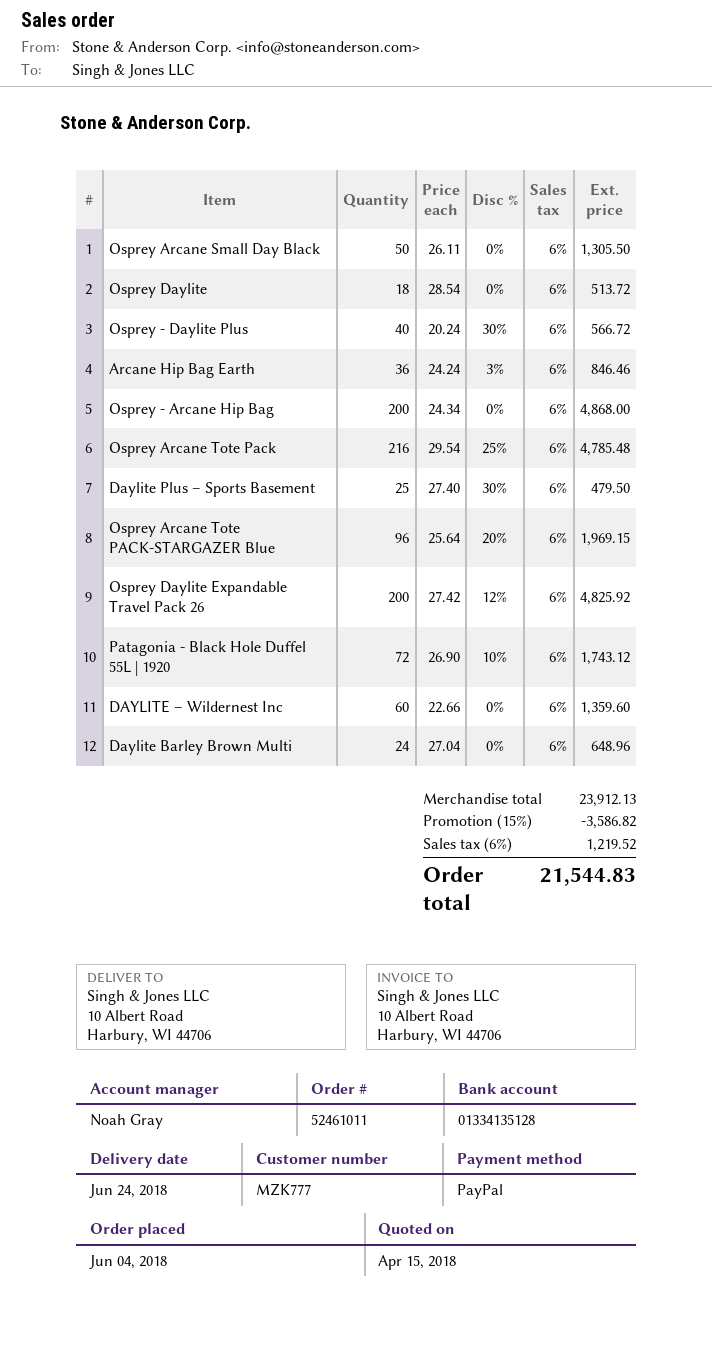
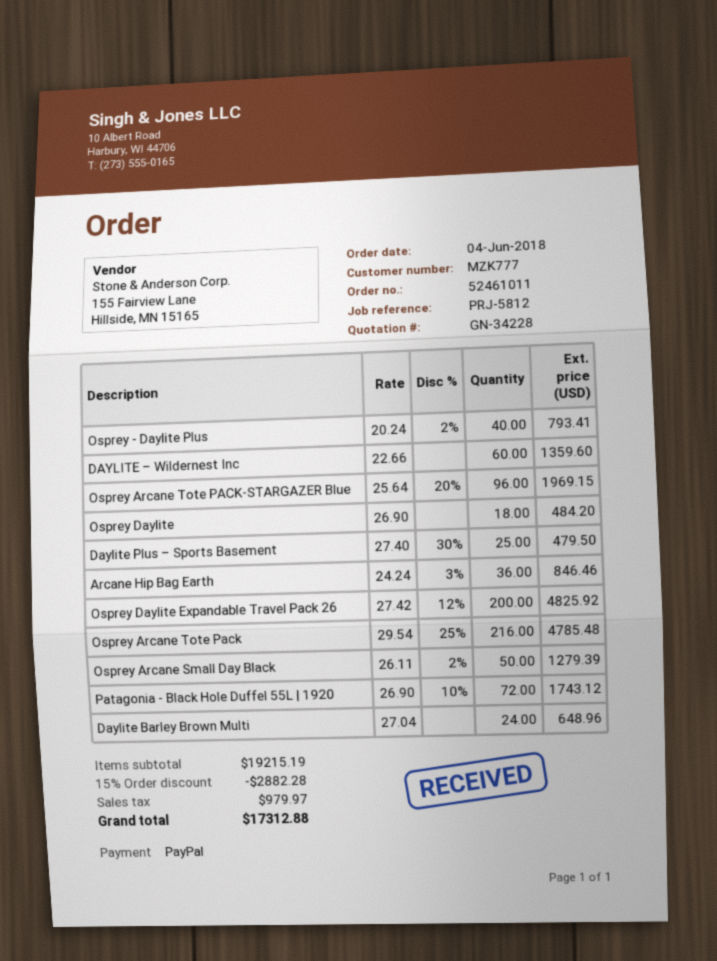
Osprey Arcane Small Day Black: 50 x 26.11 = 1305.50 -> 50 x 26.11 - 2% = 1279.39
Osprey Daylite: 18 x 28.54 = 513.72 -> 18 x 26.90 = 484.20
Osprey - Daylite Plus: 40 x 20.24 - 30% = 566.72 -> 40 x 20.24 - 2% = 793.41
Osprey - Arcane Hip Bag: 200 x 24.34 = 4868.00 -> none
subtotal: 23912.13 -> 19215.19
discount: 15% = 3586.82 -> 15% = 2882.28
tax: 1219.52 -> 979.97
total: 21544.83 -> 17312.88

